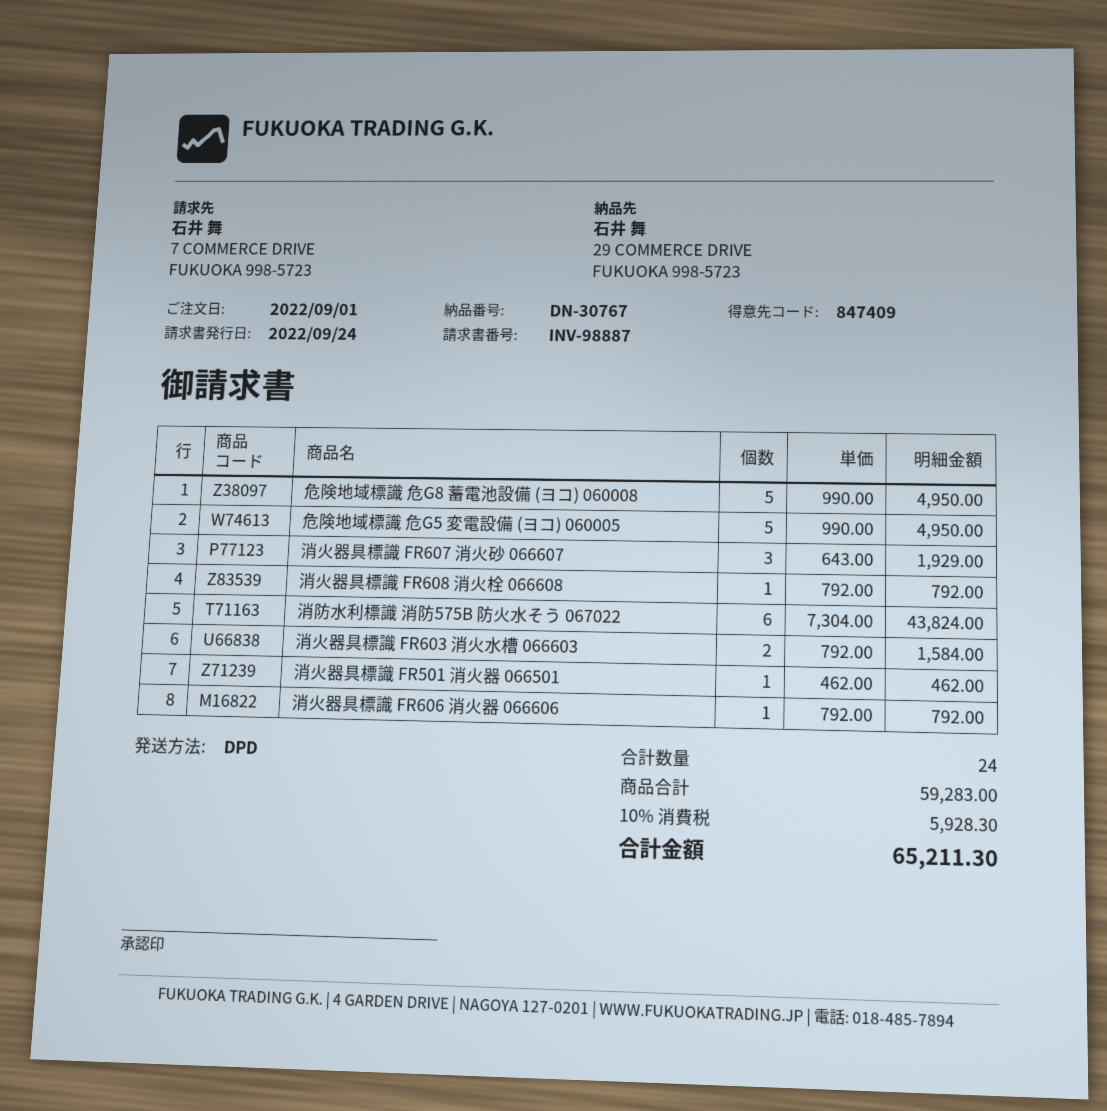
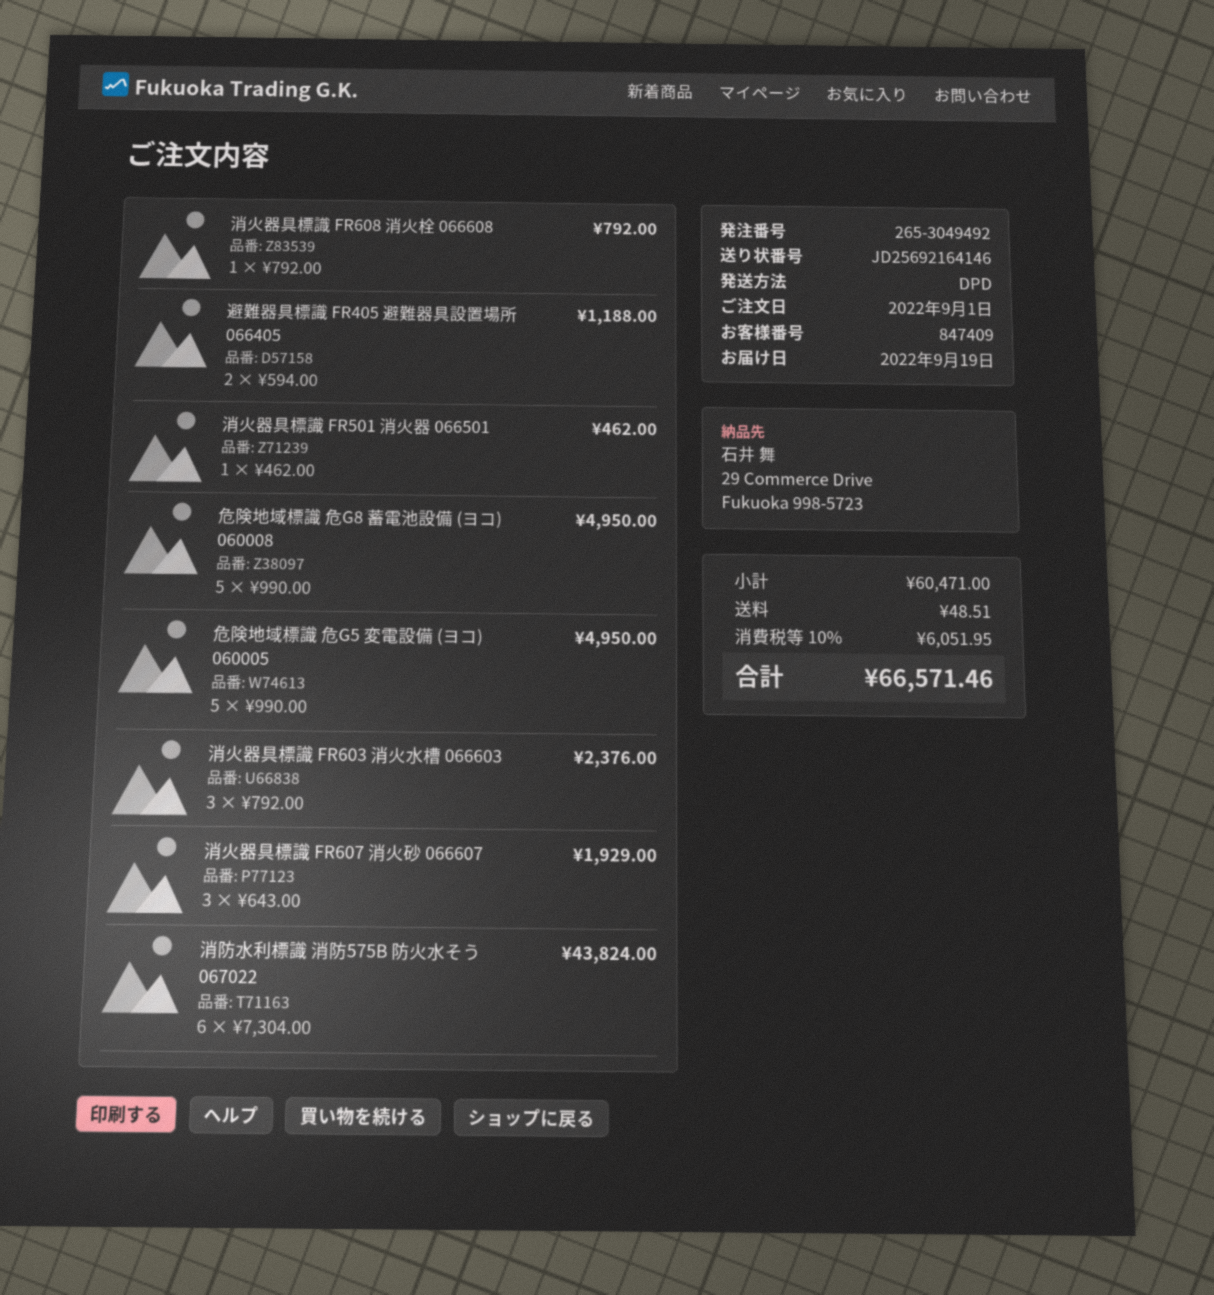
消火器具標識 FR603 消火水槽 066603: 2 x 792.00 = 1584.00 -> 3 x 792.00 = 2376.00
消火器具標識 FR606 消火器 066606: 1 x 792.00 = 792.00 -> none
避難器具標識 FR405 避難器具設置場所 066405: none -> 2 x 594.00 = 1188.00
subtotal: 59283.00 -> 60471.00
shipping: none -> 48.51
tax: 10% = 5928.30 -> 10% = 6051.95
total: 65211.30 -> 66571.46

